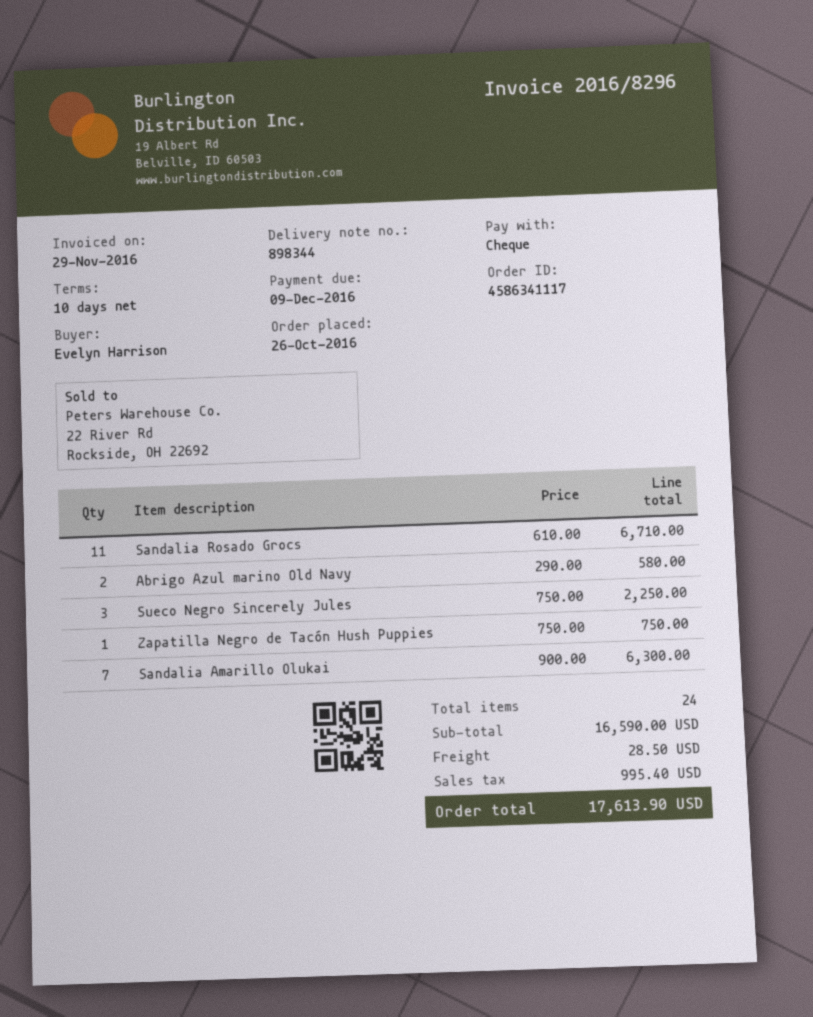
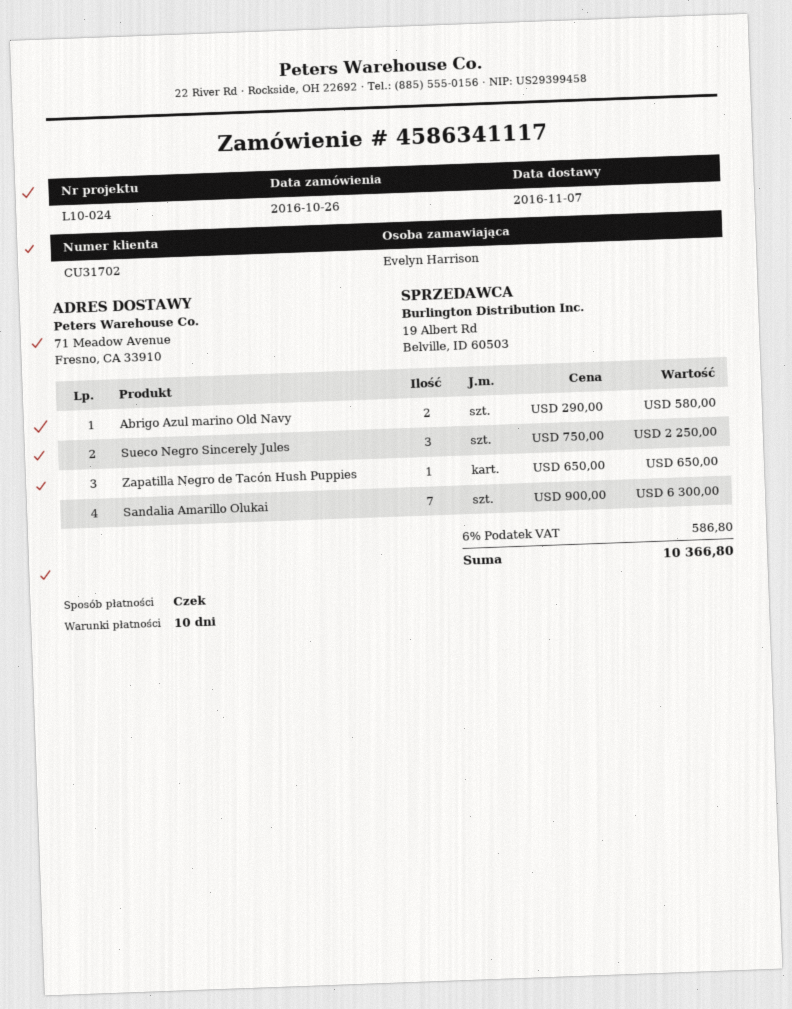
Sandalia Rosado Grocs: 11 x 610.00 = 6710.00 -> none
Zapatilla Negro de Tacón Hush Puppies: 1 x 750.00 = 750.00 -> 1 x 650.00 = 650.00
shipping: 28.50 -> none
tax: 995.40 -> 586.80
total: 17613.90 -> 10366.80

